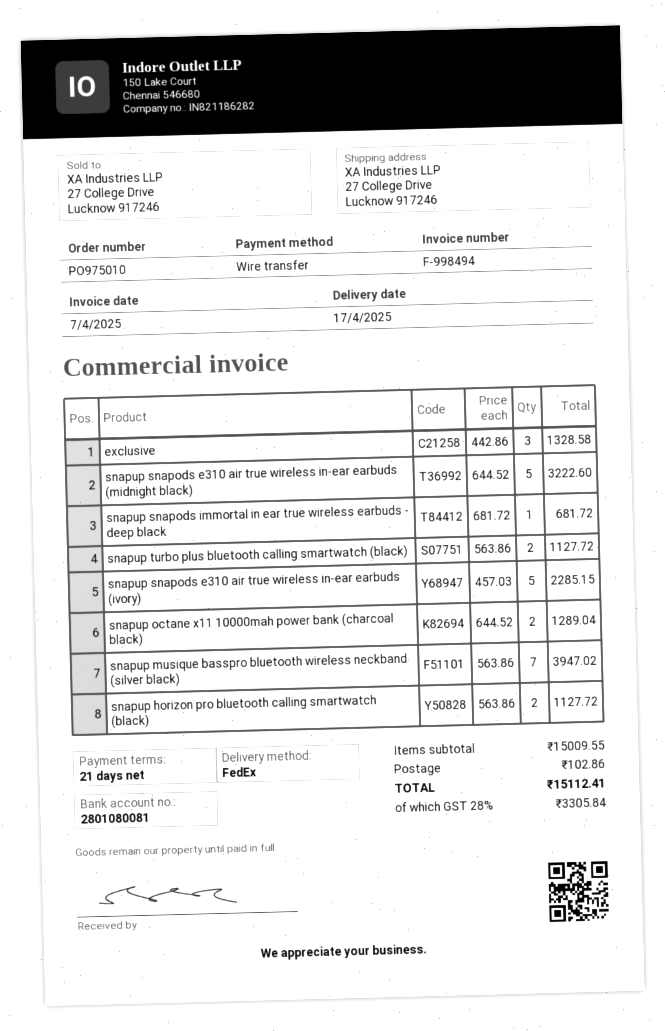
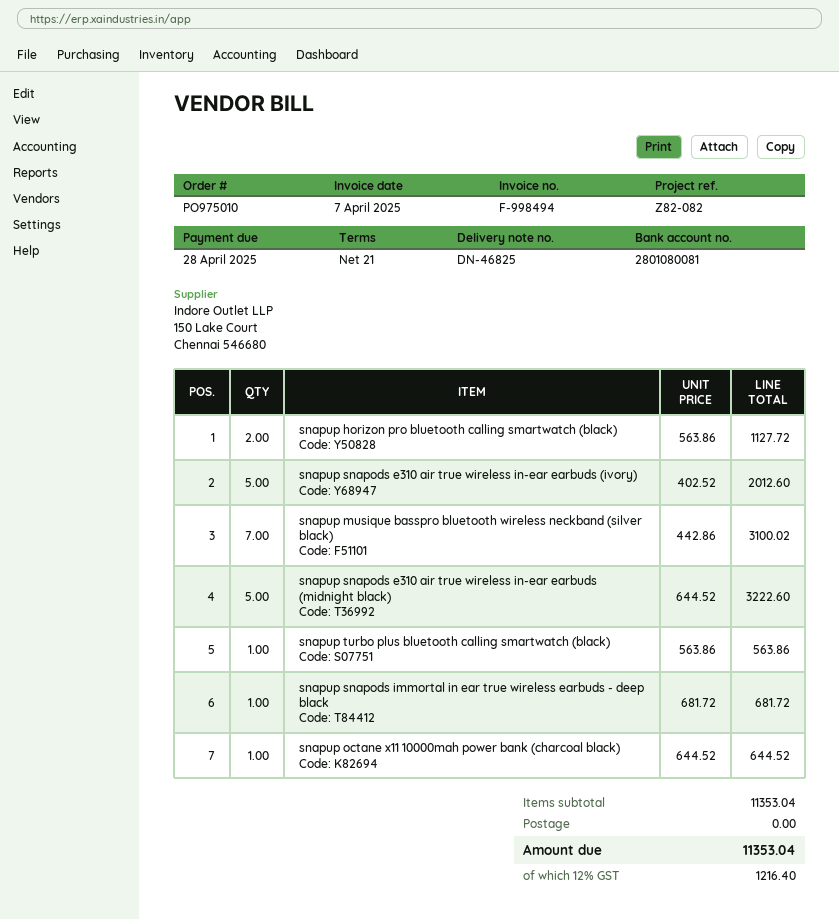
exclusive: 3 x 442.86 = 1328.58 -> none
snapup turbo plus bluetooth calling smartwatch (black): 2 x 563.86 = 1127.72 -> 1 x 563.86 = 563.86
snapup snapods e310 air true wireless in-ear earbuds (ivory): 5 x 457.03 = 2285.15 -> 5 x 402.52 = 2012.60
snapup octane x11 10000mah power bank (charcoal black): 2 x 644.52 = 1289.04 -> 1 x 644.52 = 644.52
snapup musique basspro bluetooth wireless neckband (silver black): 7 x 563.86 = 3947.02 -> 7 x 442.86 = 3100.02
subtotal: 15009.55 -> 11353.04
shipping: 102.86 -> 0.00
tax: 28% = 3305.84 -> 12% = 1216.40
total: 15112.41 -> 11353.04

